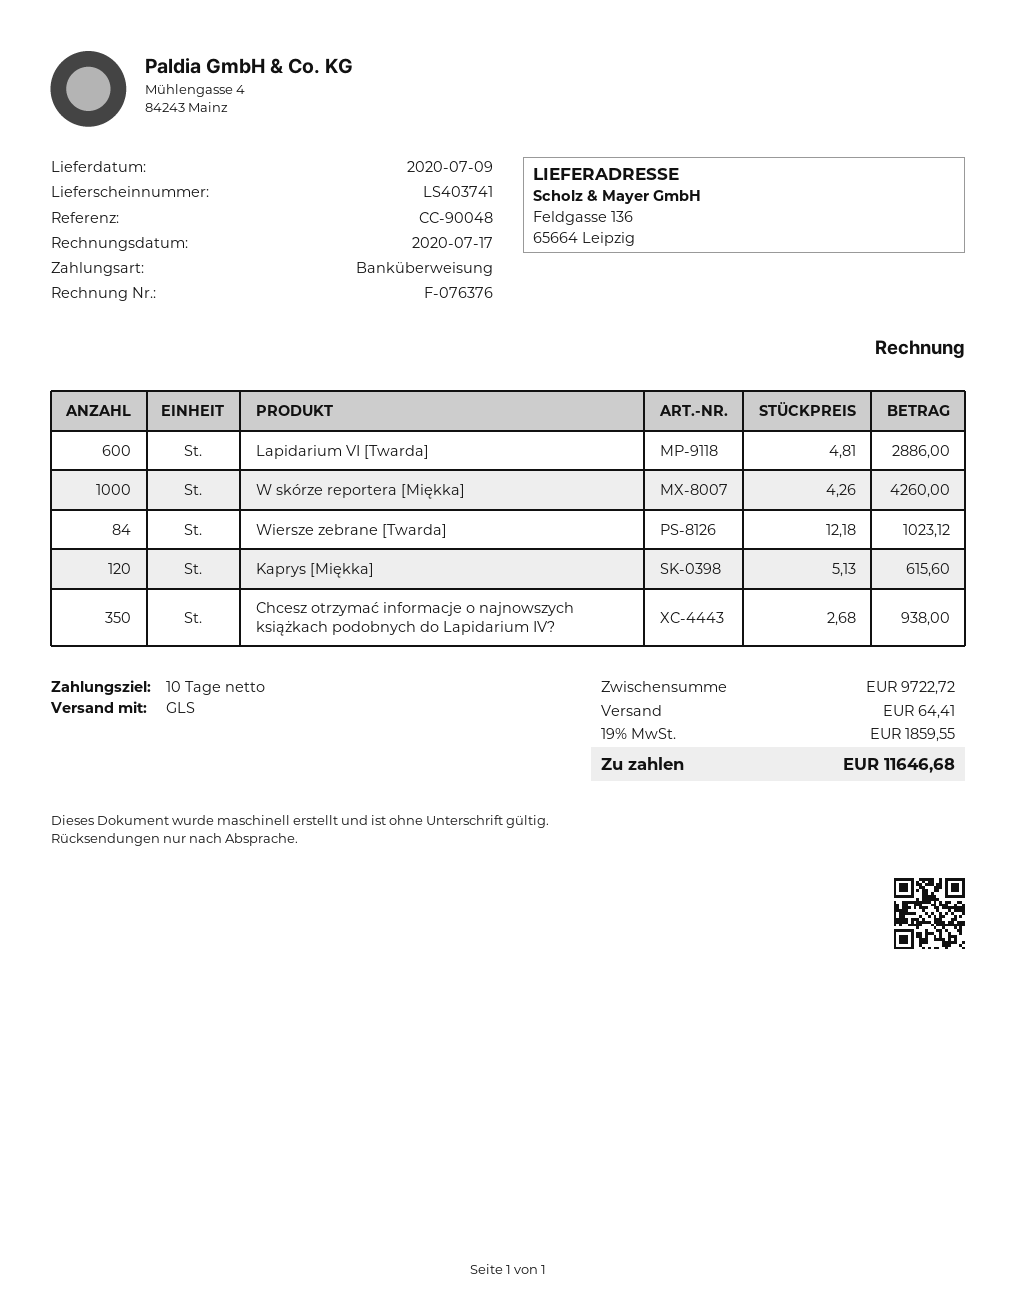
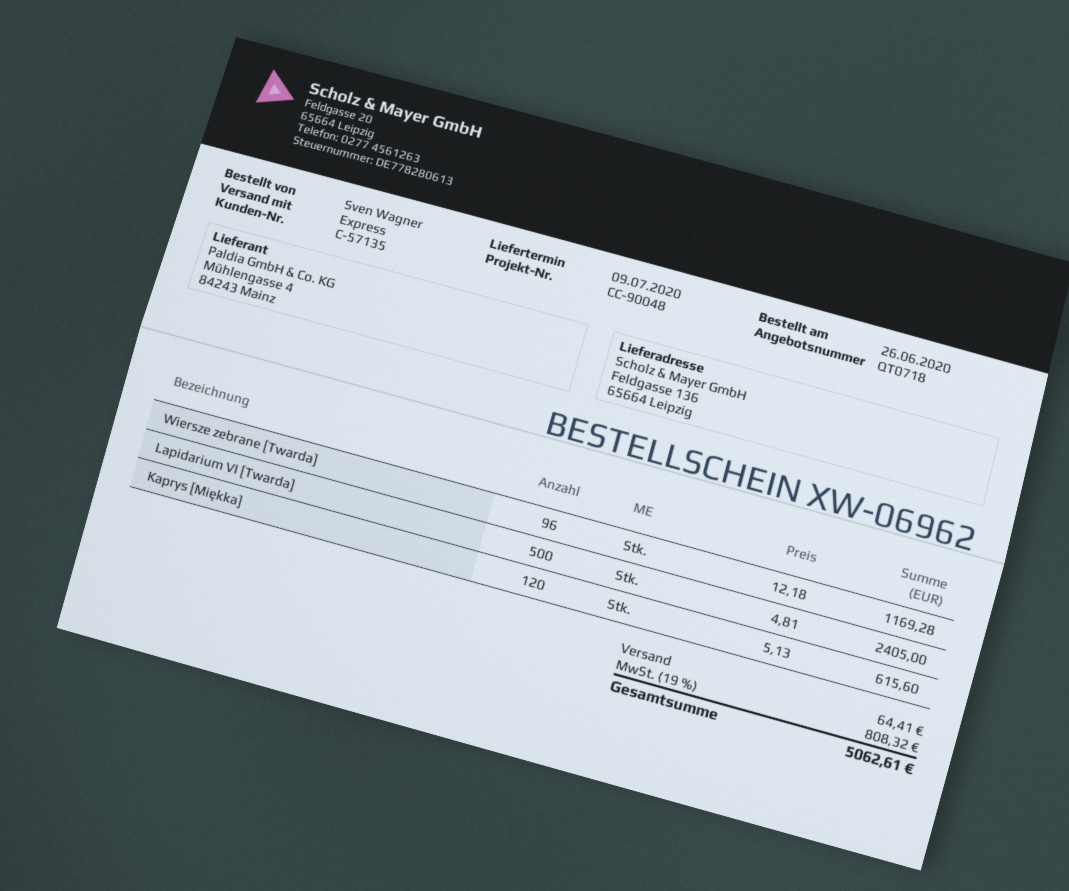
shipping method: GLS -> express
Lapidarium VI [Twarda]: 600 x 4.81 = 2886.00 -> 500 x 4.81 = 2405.00
W skórze reportera [Miękka]: 1000 x 4.26 = 4260.00 -> none
Wiersze zebrane [Twarda]: 84 x 12.18 = 1023.12 -> 96 x 12.18 = 1169.28
Chcesz otrzymać informacje o najnowszych książkach podobnych do Lapidarium IV?: 350 x 2.68 = 938.00 -> none
tax: 19% = 1859.55 -> 19% = 808.32
total: 11646.68 -> 5062.61

